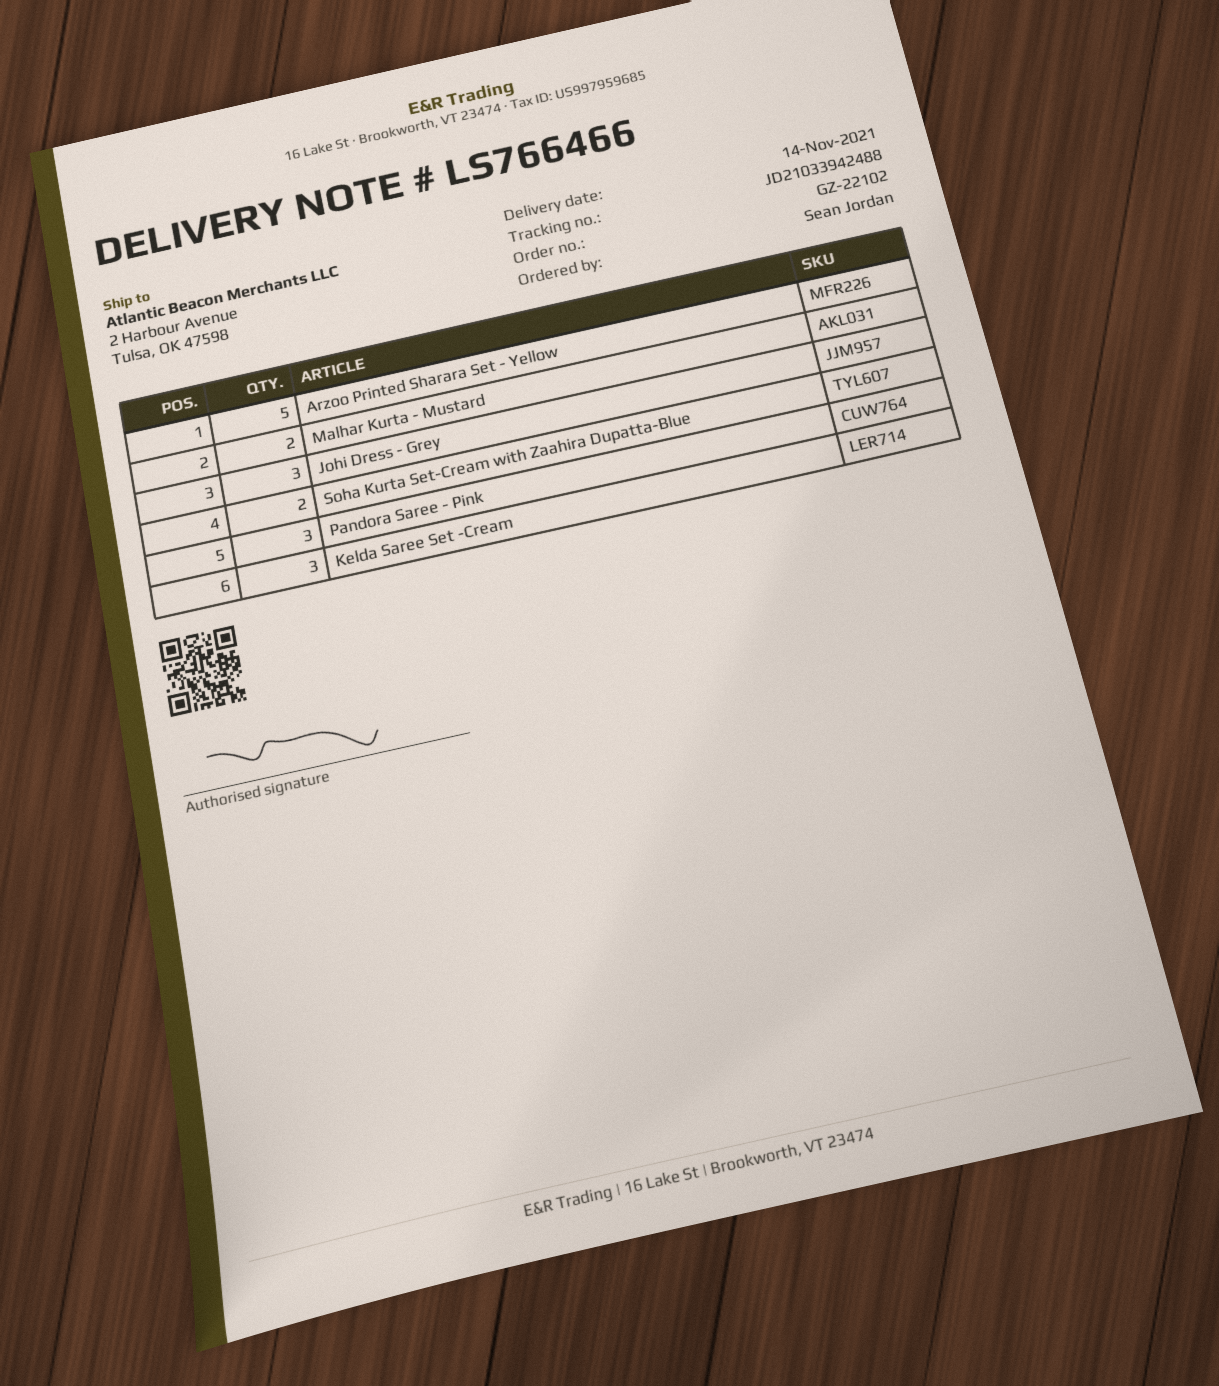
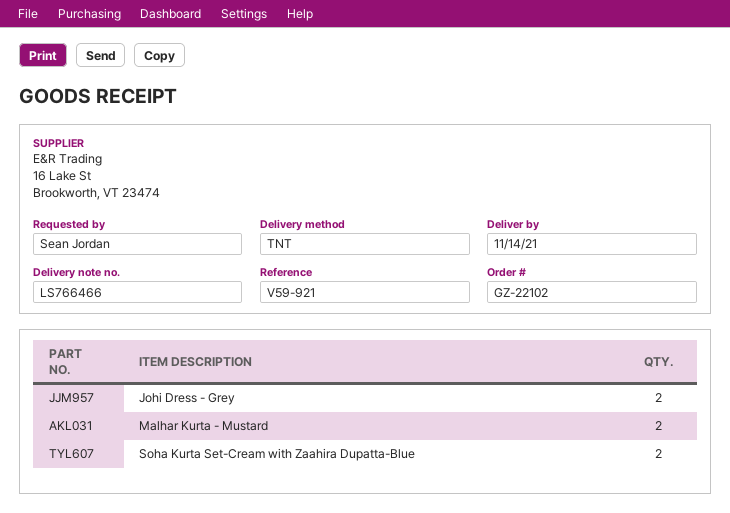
Arzoo Printed Sharara Set - Yellow: 5 -> none
Johi Dress - Grey: 3 -> 2
Pandora Saree - Pink: 3 -> none
Kelda Saree Set -Cream: 3 -> none

